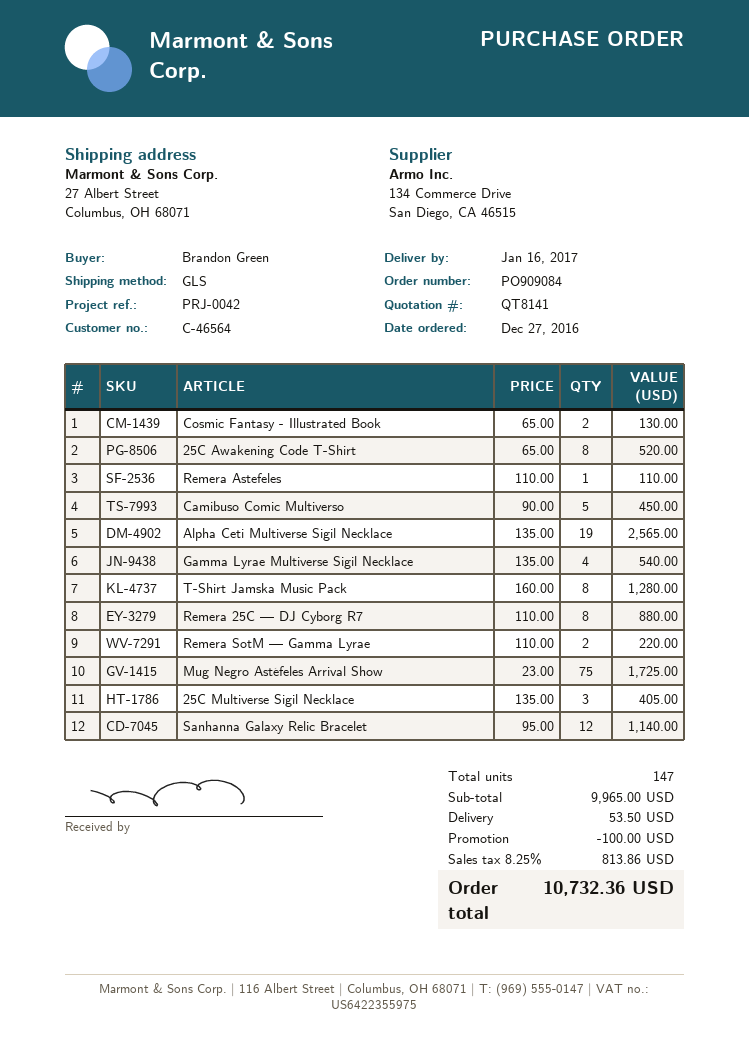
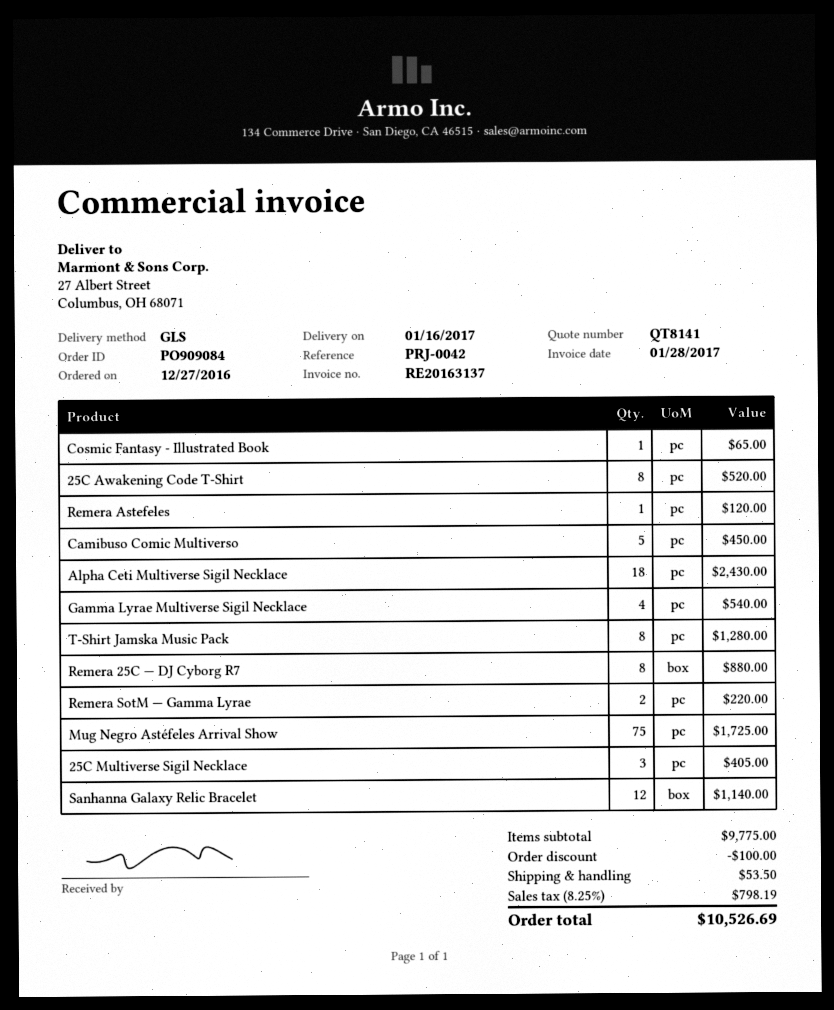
Cosmic Fantasy - Illustrated Book: 2 for 130.00 -> 1 for 65.00
Remera Astefeles: 1 for 110.00 -> 1 for 120.00
Alpha Ceti Multiverse Sigil Necklace: 19 for 2565.00 -> 18 for 2430.00
subtotal: 9965.00 -> 9775.00
tax: 8.25% = 813.86 -> 8.25% = 798.19
total: 10732.36 -> 10526.69

